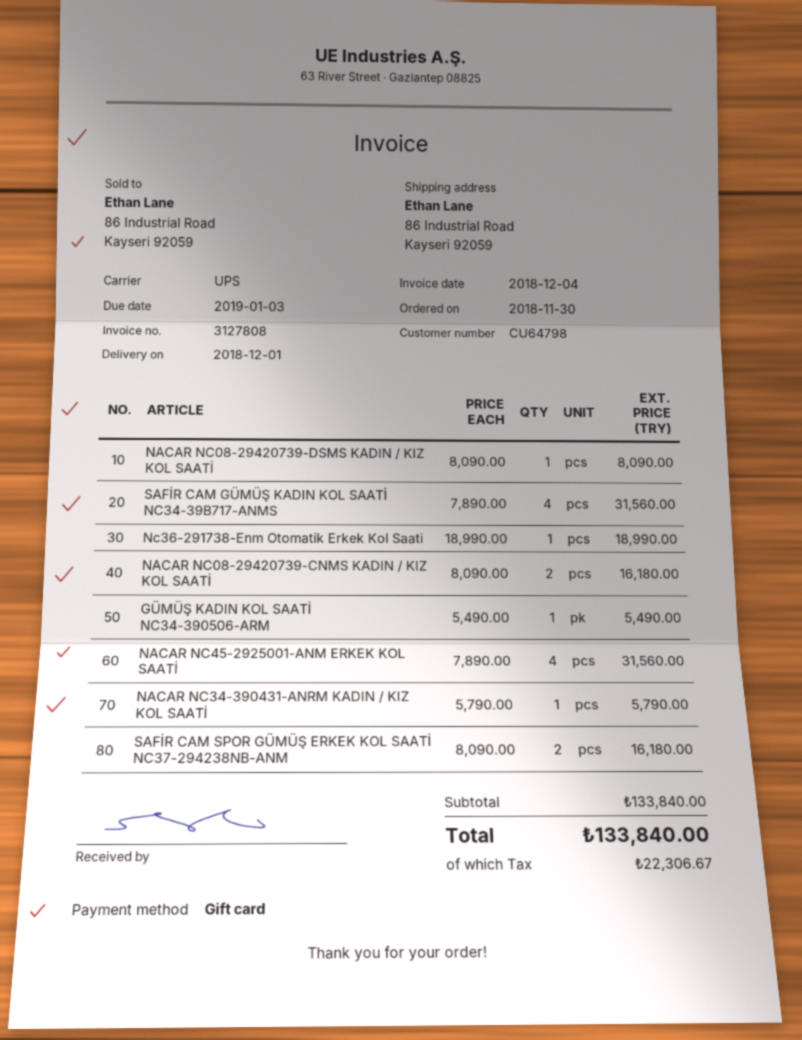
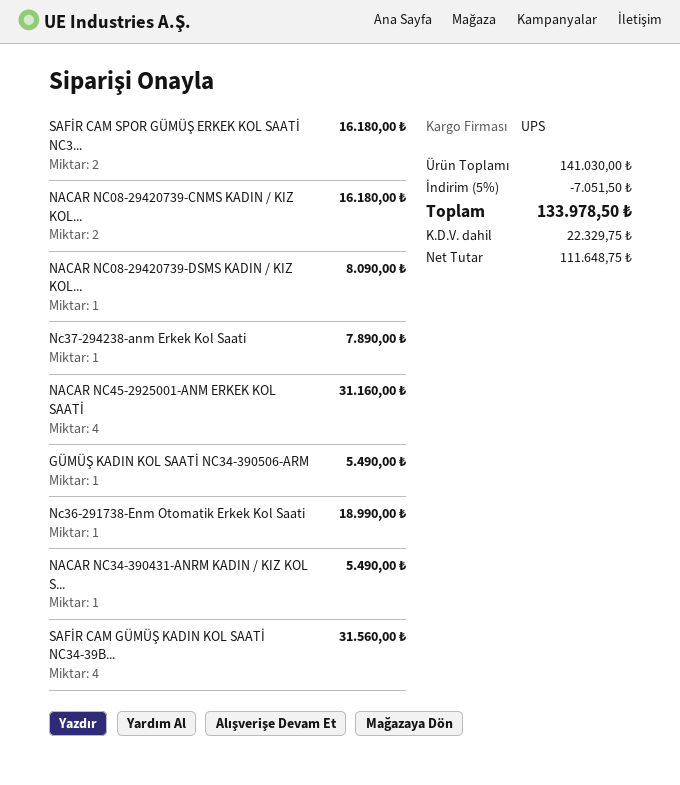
NACAR NC45-2925001-ANM ERKEK KOL SAATİ: 4 for 31560.00 -> 4 for 31160.00
NACAR NC34-390431-ANRM KADIN / KIZ KOL SAATİ: 1 for 5790.00 -> 1 for 5490.00
Nc37-294238-anm Erkek Kol Saati: none -> 1 for 7890.00
subtotal: 133840.00 -> 141030.00
discount: none -> 5% = 7051.50
tax: 22306.67 -> 22329.75
total: 133840.00 -> 133978.50

